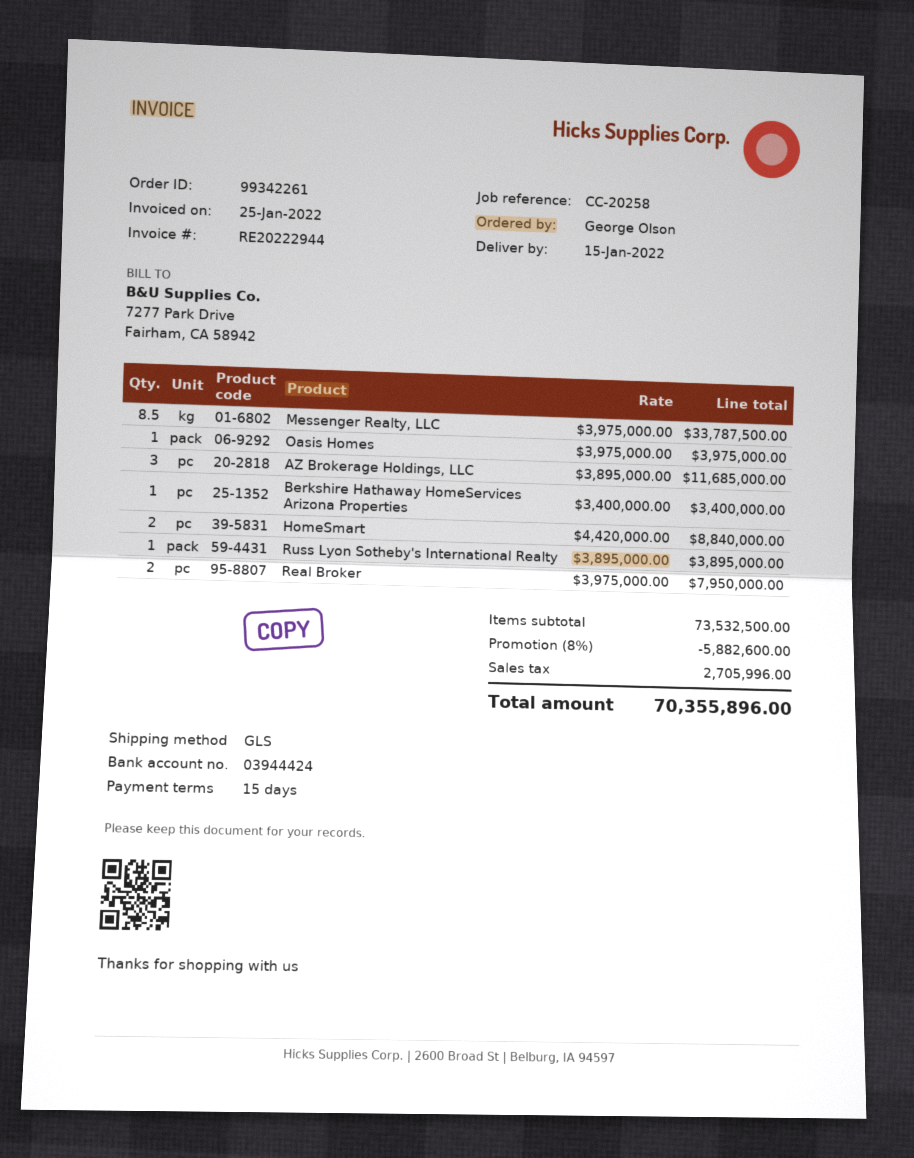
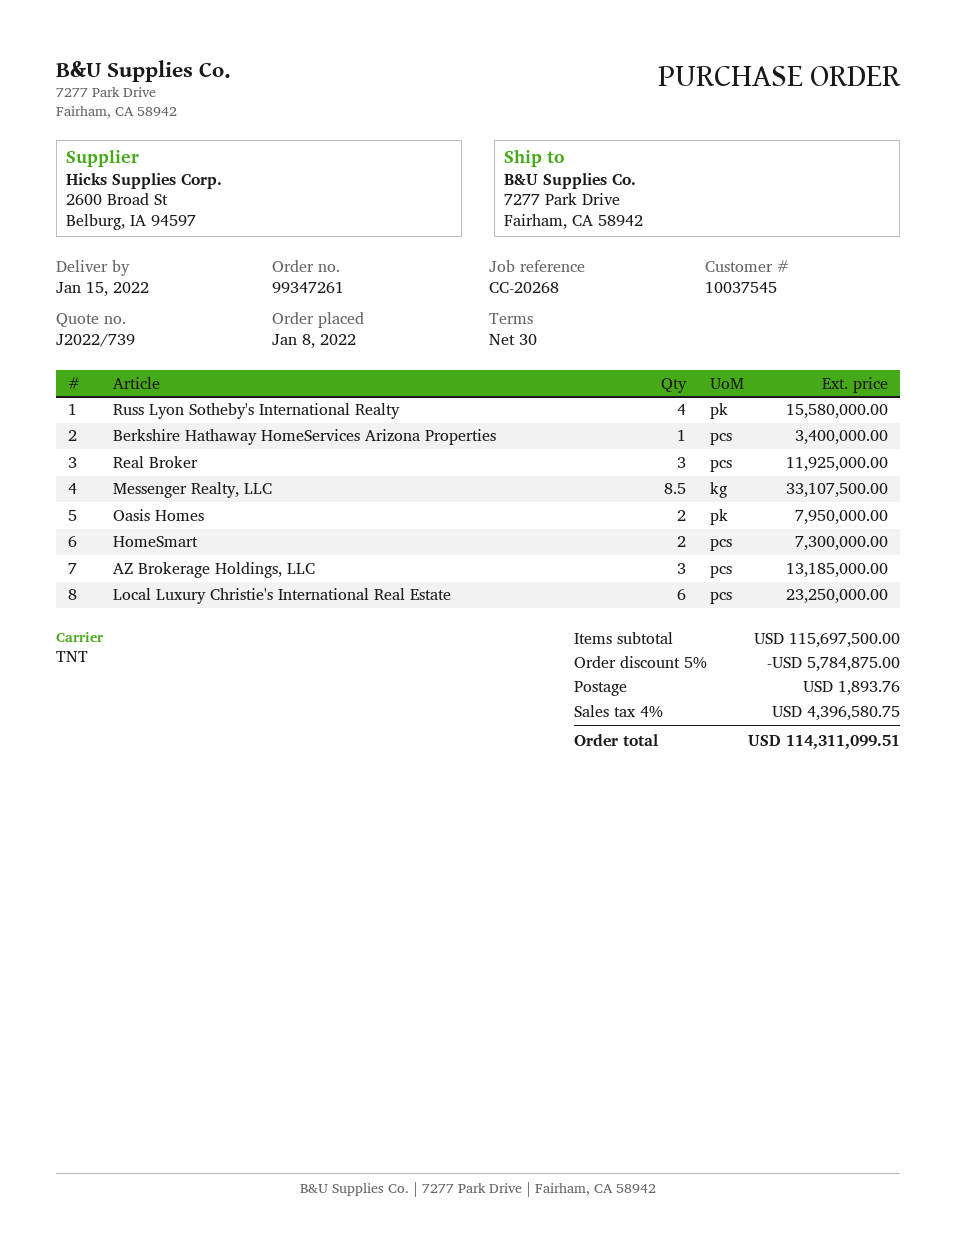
order number: 99342261 -> 99347261
payment terms: 15 days -> 30 days
reference: CC-20258 -> CC-20268
shipping method: GLS -> TNT
Messenger Realty, LLC: 8.5 for 33787500.00 -> 8.5 for 33107500.00
Oasis Homes: 1 for 3975000.00 -> 2 for 7950000.00
AZ Brokerage Holdings, LLC: 3 for 11685000.00 -> 3 for 13185000.00
HomeSmart: 2 for 8840000.00 -> 2 for 7300000.00
Russ Lyon Sotheby's International Realty: 1 for 3895000.00 -> 4 for 15580000.00
Real Broker: 2 for 7950000.00 -> 3 for 11925000.00
Local Luxury Christie's International Real Estate: none -> 6 for 23250000.00
subtotal: 73532500.00 -> 115697500.00
discount: 8% = 5882600.00 -> 5% = 5784875.00
shipping: none -> 1893.76
tax: 2705996.00 -> 4396580.75
total: 70355896.00 -> 114311099.51

